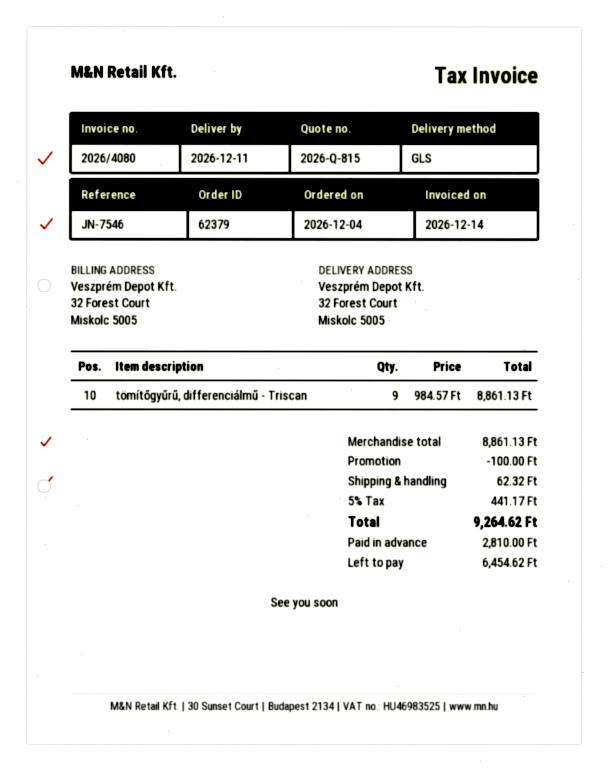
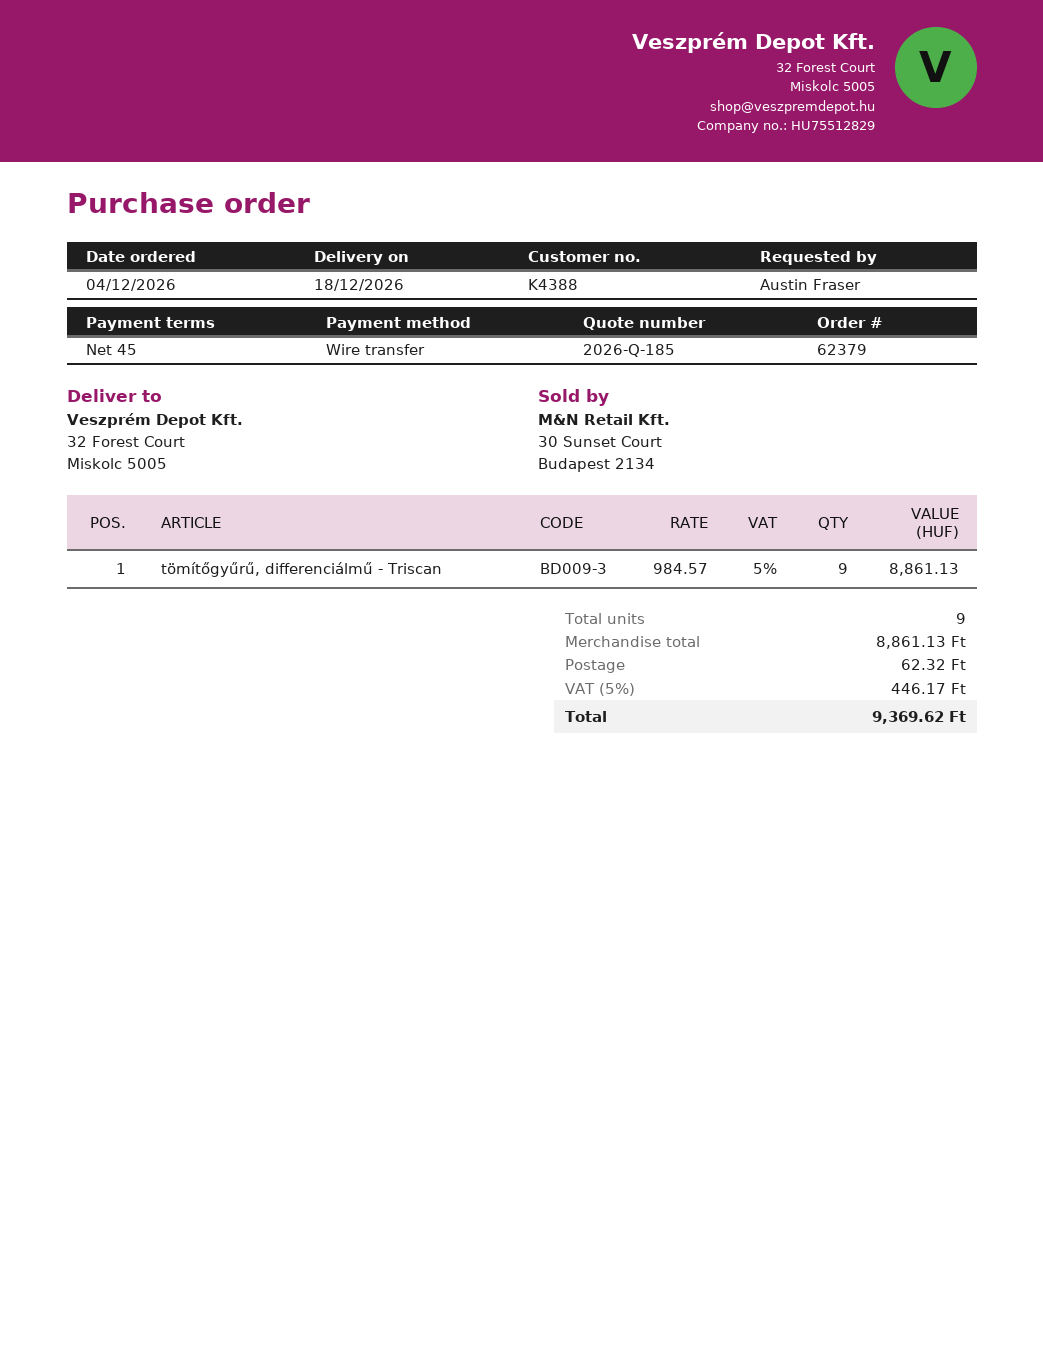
quote number: 2026-Q-815 -> 2026-Q-185
delivery date: 2026-12-11 -> 2026-12-18
discount: 100.00 -> none
tax: 5% = 441.17 -> 5% = 446.17
total: 9264.62 -> 9369.62

